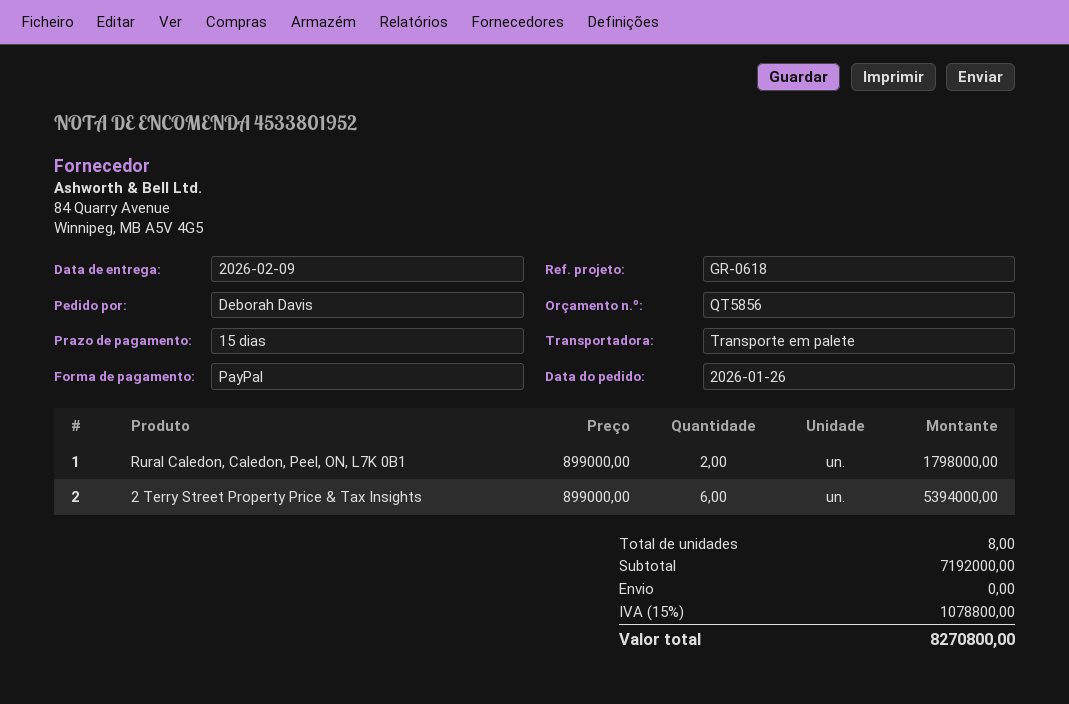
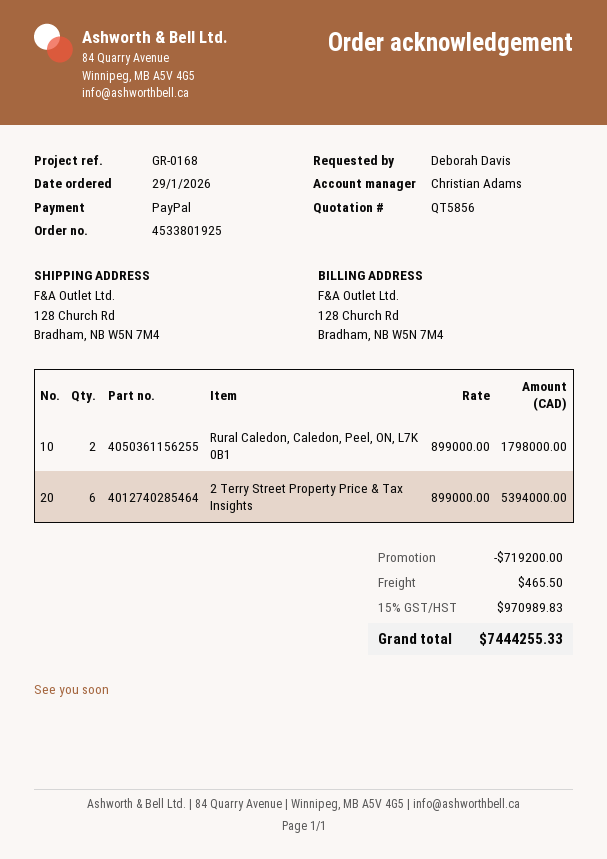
order number: 4533801952 -> 4533801925
order date: 2026-01-26 -> 2026-01-29
reference: GR-0618 -> GR-0168
discount: none -> 719200.00
shipping: 0.00 -> 465.50
tax: 15% = 1078800.00 -> 15% = 970989.83
total: 8270800.00 -> 7444255.33

